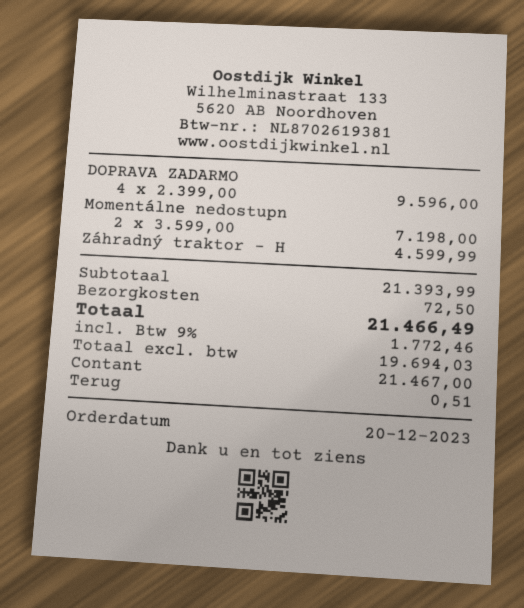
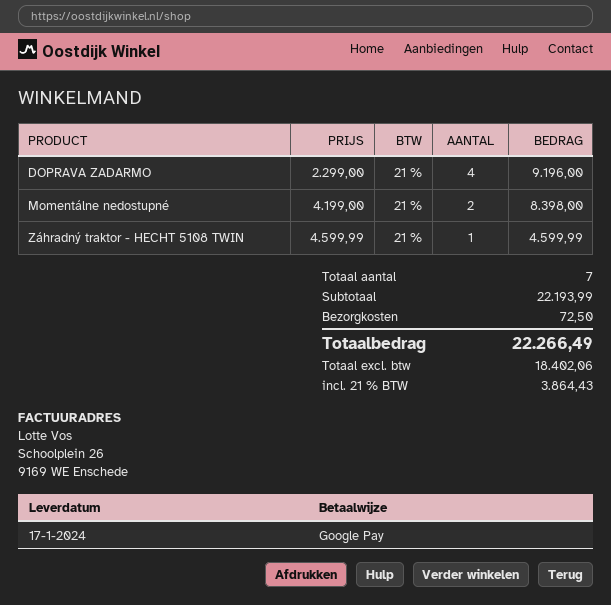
payment method: cash -> Google Pay
DOPRAVA ZADARMO: 4 x 2399.00 = 9596.00 -> 4 x 2299.00 = 9196.00
Momentálne nedostupn: 2 x 3599.00 = 7198.00 -> 2 x 4199.00 = 8398.00
subtotal: 21393.99 -> 22193.99
net: 19694.03 -> 18402.06
tax: 9% = 1772.46 -> 21% = 3864.43
total: 21466.49 -> 22266.49

